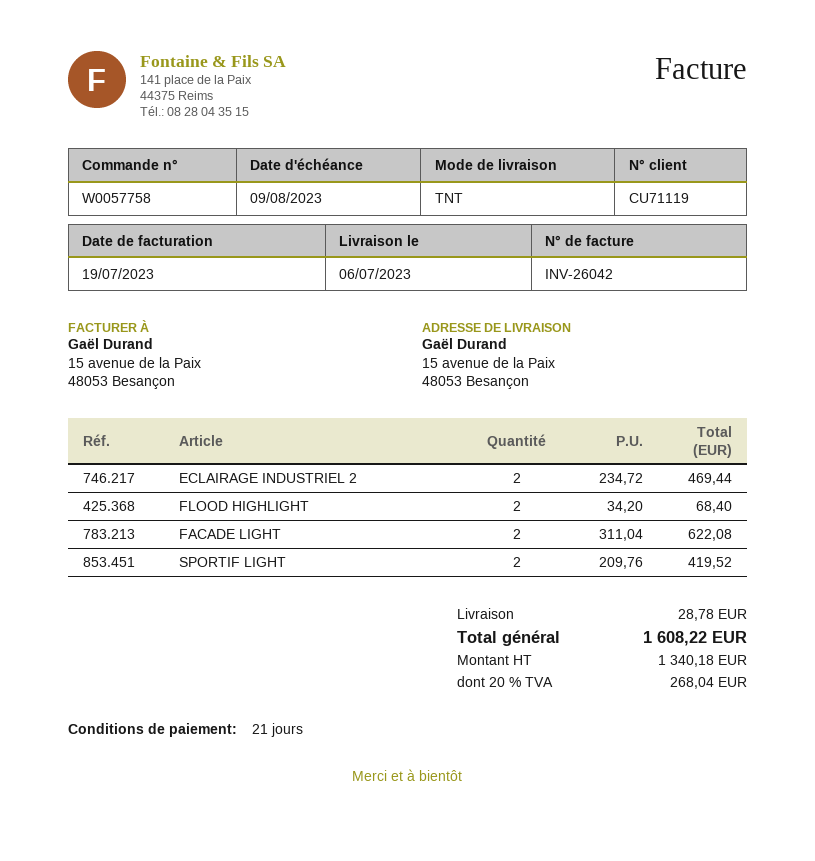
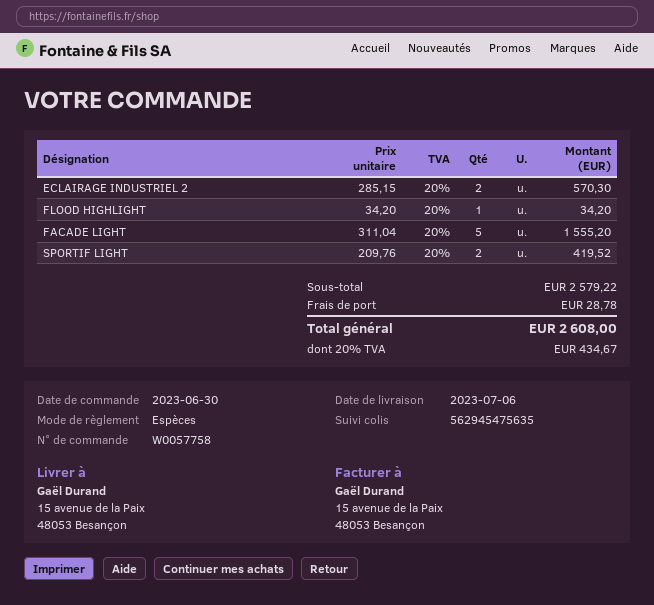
ECLAIRAGE INDUSTRIEL 2: 2 x 234.72 = 469.44 -> 2 x 285.15 = 570.30
FLOOD HIGHLIGHT: 2 x 34.20 = 68.40 -> 1 x 34.20 = 34.20
FACADE LIGHT: 2 x 311.04 = 622.08 -> 5 x 311.04 = 1555.20
tax: 20% = 268.04 -> 20% = 434.67
total: 1608.22 -> 2608.00

